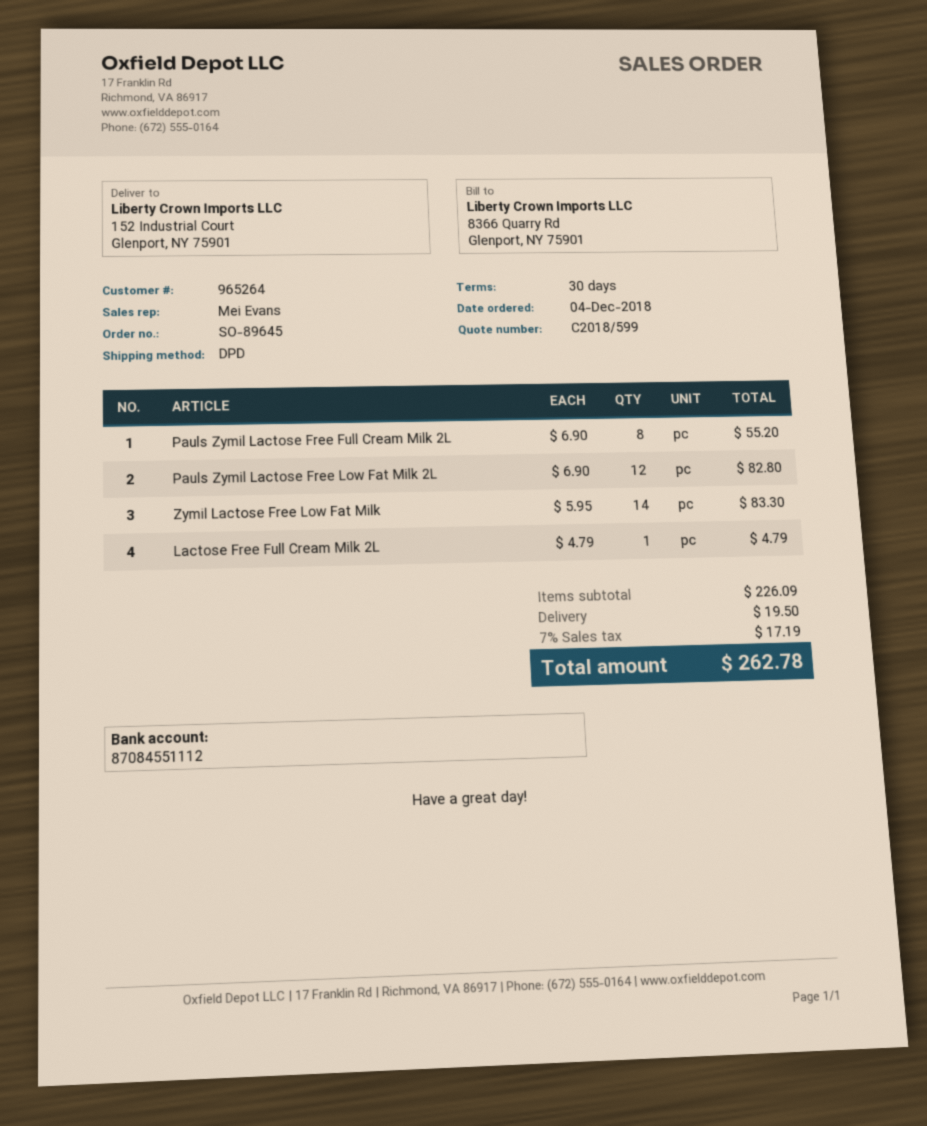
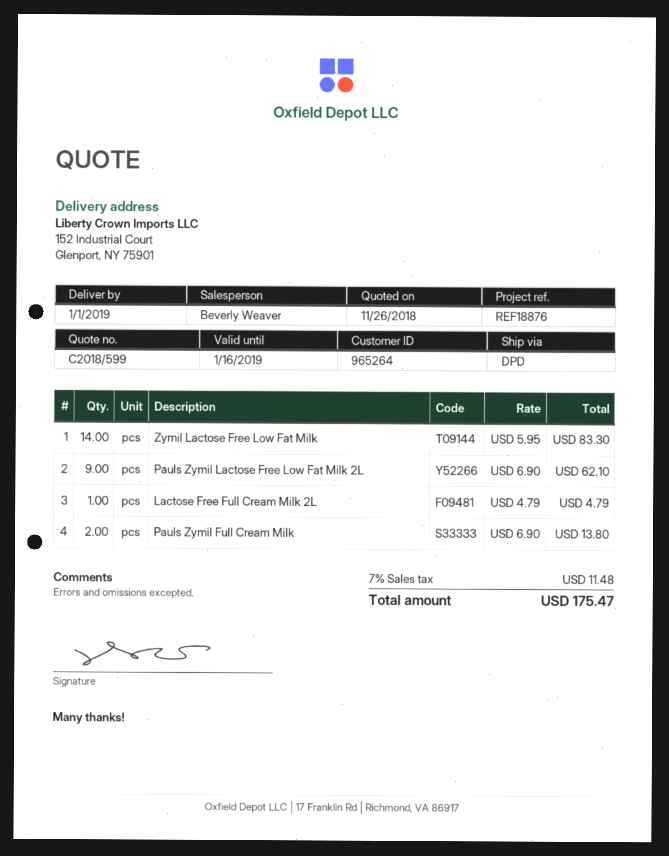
sales rep: Mei Evans -> Beverly Weaver
Pauls Zymil Lactose Free Full Cream Milk 2L: 8 x 6.90 = 55.20 -> none
Pauls Zymil Lactose Free Low Fat Milk 2L: 12 x 6.90 = 82.80 -> 9 x 6.90 = 62.10
Pauls Zymil Full Cream Milk: none -> 2 x 6.90 = 13.80
shipping: 19.50 -> none
tax: 7% = 17.19 -> 7% = 11.48
total: 262.78 -> 175.47

